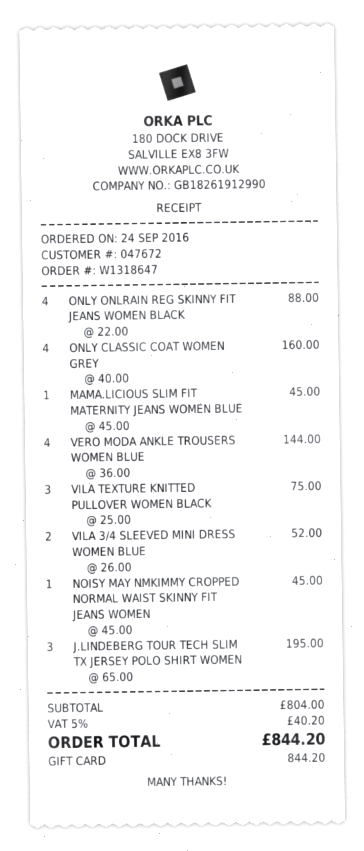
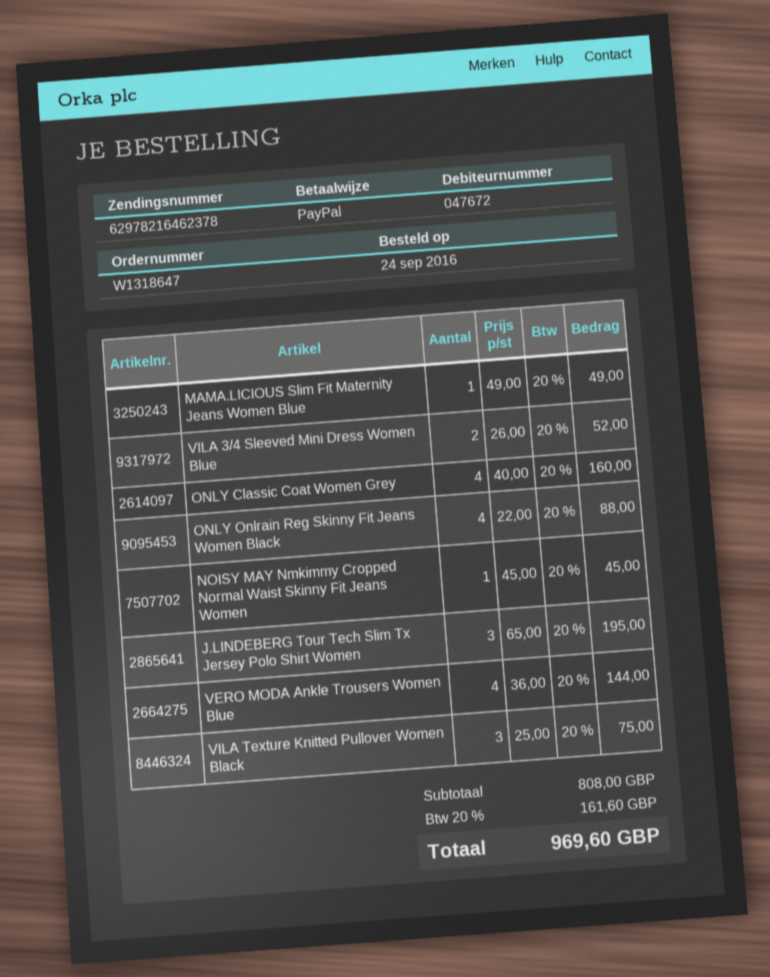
payment method: gift card -> PayPal
MAMA.LICIOUS SLIM FIT MATERNITY JEANS WOMEN BLUE: 1 x 45.00 = 45.00 -> 1 x 49.00 = 49.00
subtotal: 804.00 -> 808.00
tax: 5% = 40.20 -> 20% = 161.60
total: 844.20 -> 969.60

